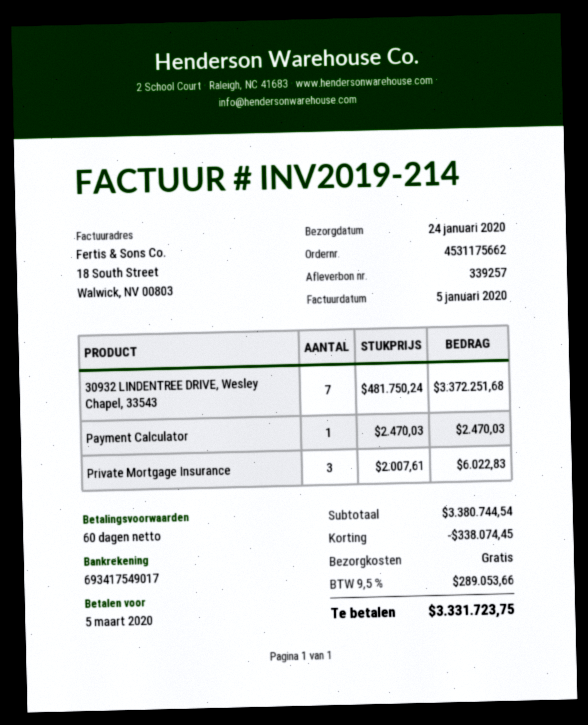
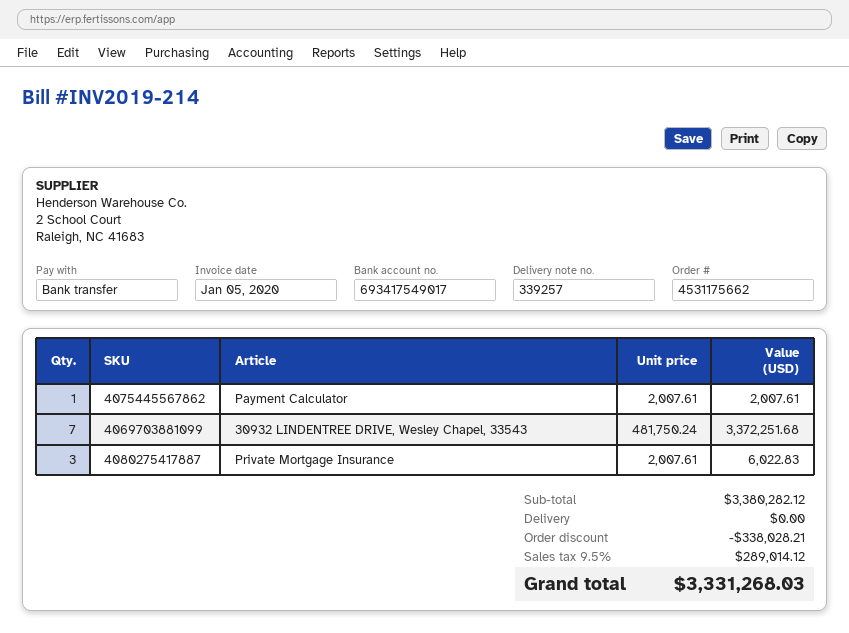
Payment Calculator: 1 x 2470.03 = 2470.03 -> 1 x 2007.61 = 2007.61
subtotal: 3380744.54 -> 3380282.12
discount: 338074.45 -> 338028.21
tax: 9.5% = 289053.66 -> 9.5% = 289014.12
total: 3331723.75 -> 3331268.03

